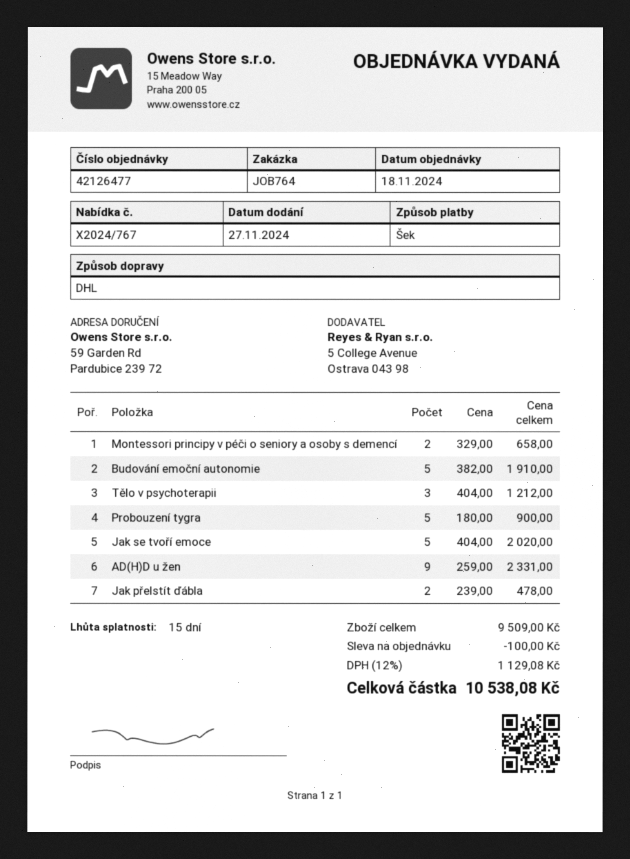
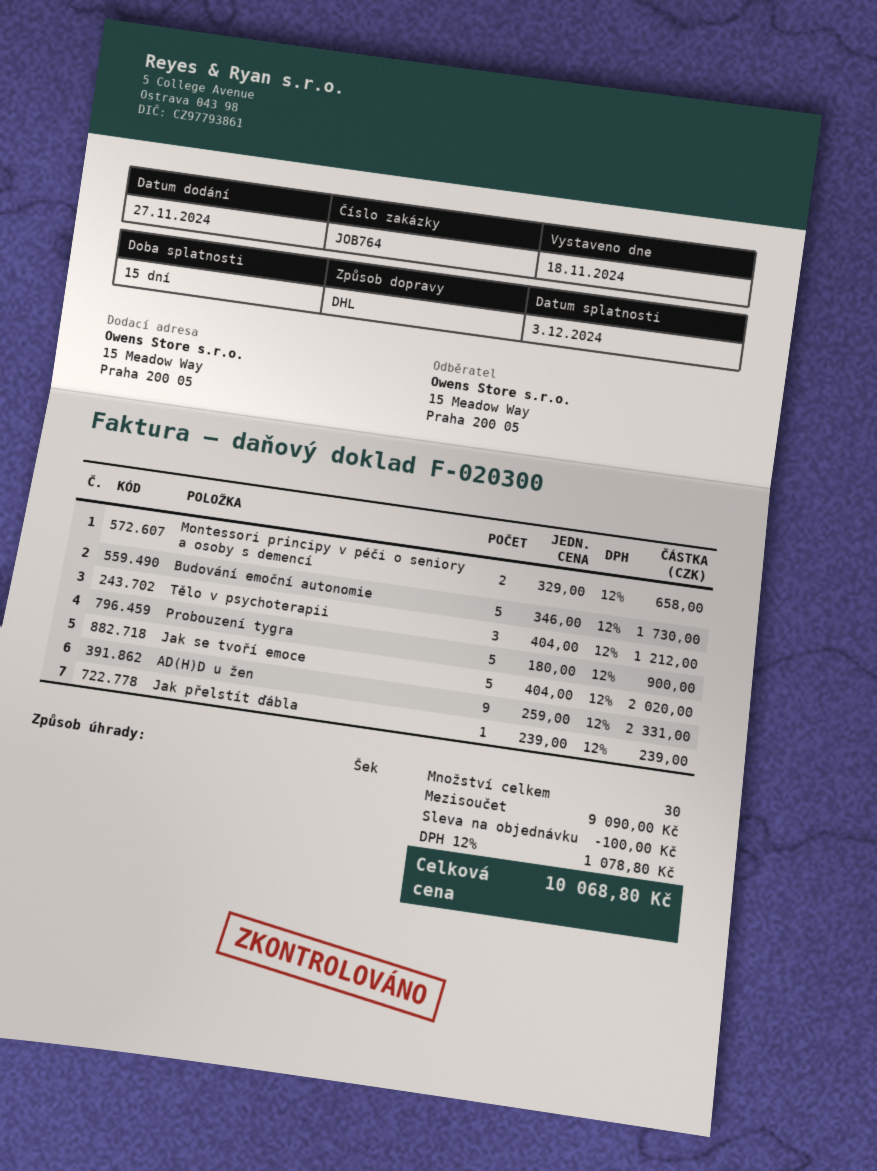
ship to: 59 Garden Rd, Pardubice 239 72 -> 15 Meadow Way, Praha 200 05
Budování emoční autonomie: 5 x 382.00 = 1910.00 -> 5 x 346.00 = 1730.00
Jak přelstít ďábla: 2 x 239.00 = 478.00 -> 1 x 239.00 = 239.00
subtotal: 9509.00 -> 9090.00
tax: 12% = 1129.08 -> 12% = 1078.80
total: 10538.08 -> 10068.80

